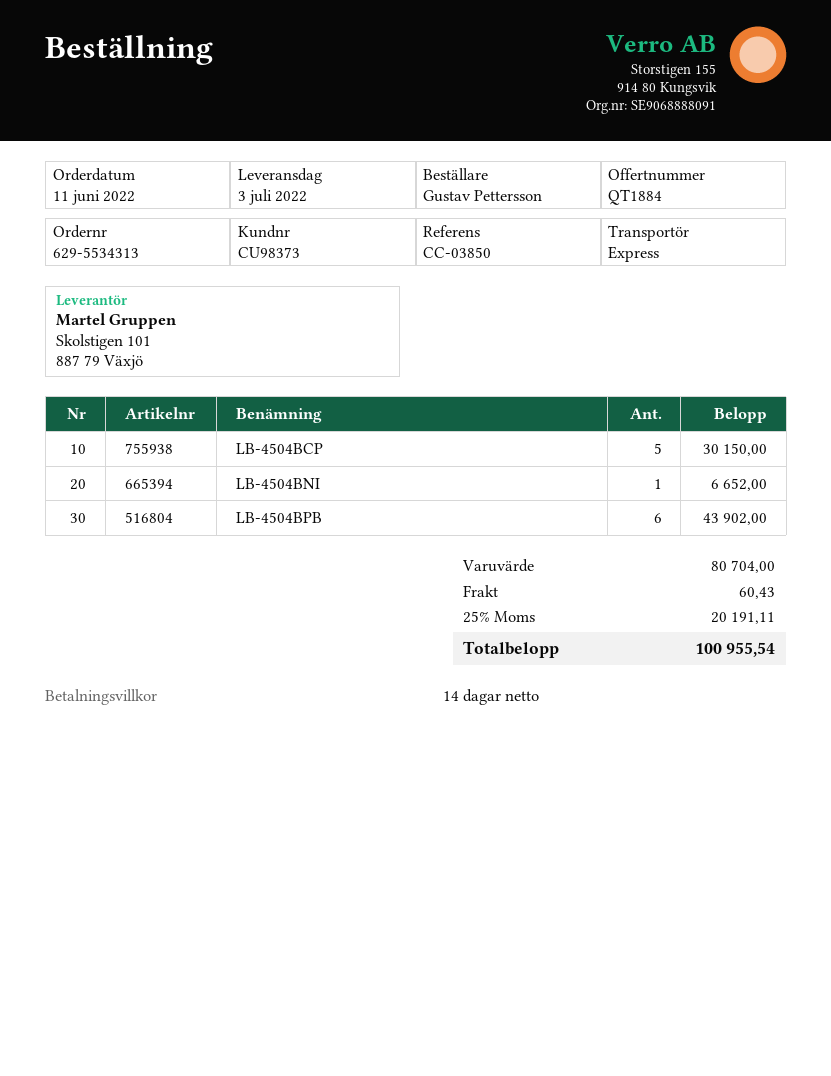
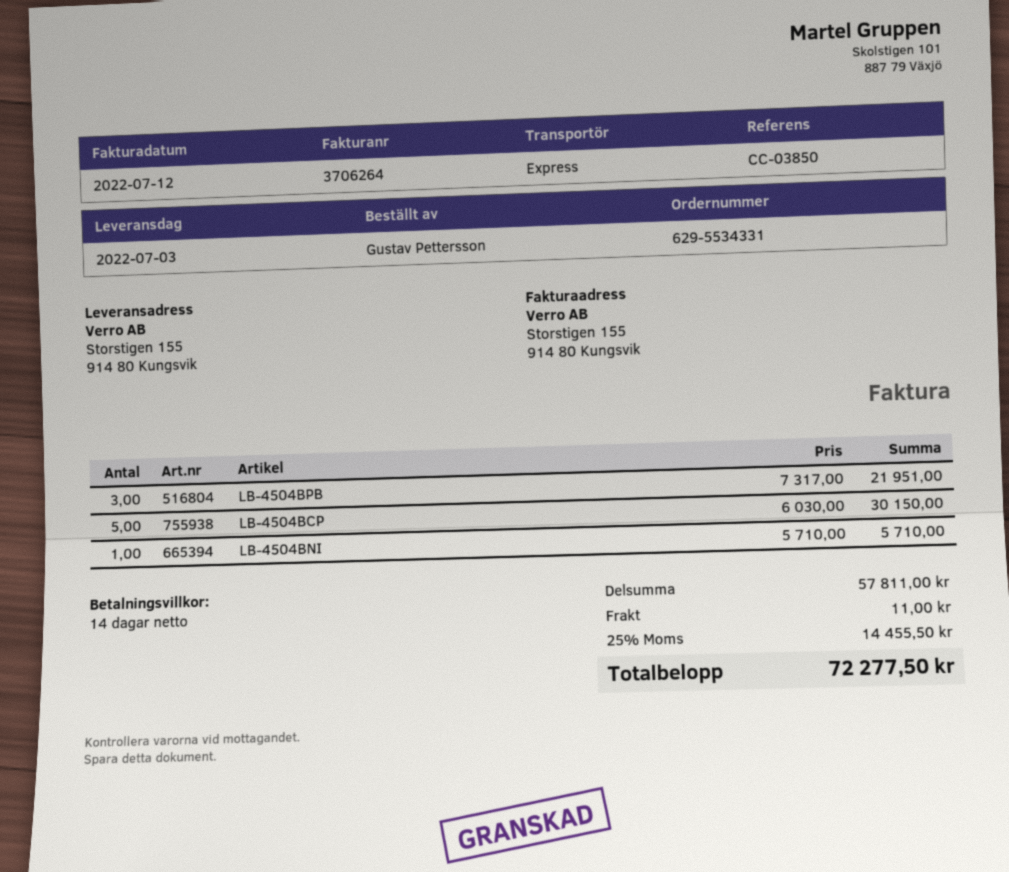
order number: 629-5534313 -> 629-5534331
LB-4504BNI: 1 for 6652.00 -> 1 for 5710.00
LB-4504BPB: 6 for 43902.00 -> 3 for 21951.00
subtotal: 80704.00 -> 57811.00
shipping: 60.43 -> 11.00
tax: 25% = 20191.11 -> 25% = 14455.50
total: 100955.54 -> 72277.50

